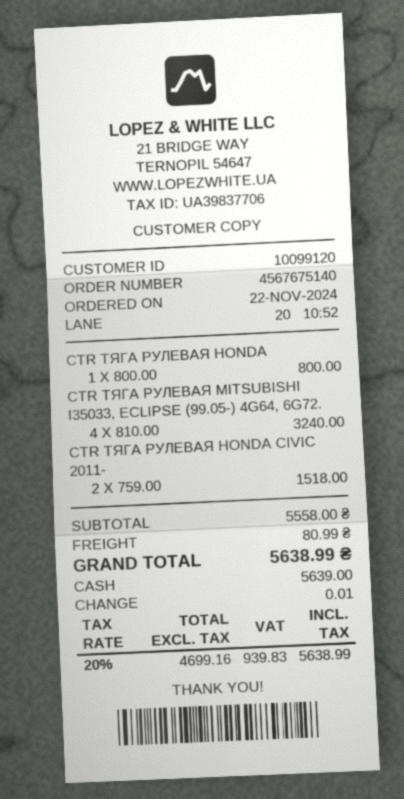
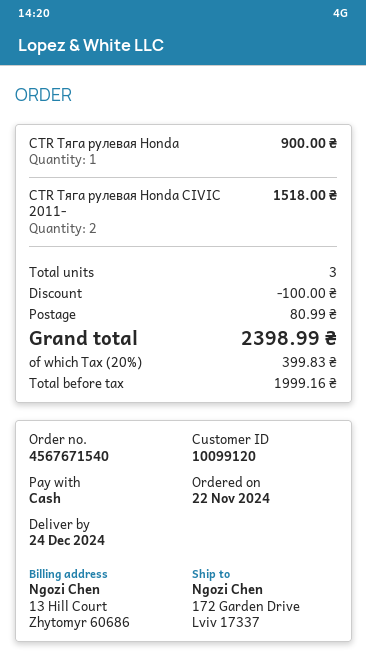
order number: 4567675140 -> 4567671540
CTR ТЯГА РУЛЕВАЯ HONDA: 1 for 800.00 -> 1 for 900.00
CTR ТЯГА РУЛЕВАЯ MITSUBISHI I35033, ECLIPSE (99.05-) 4G64, 6G72.: 4 for 3240.00 -> none
discount: none -> 100.00
net: 4699.16 -> 1999.16
tax: 20% = 939.83 -> 20% = 399.83
total: 5638.99 -> 2398.99

